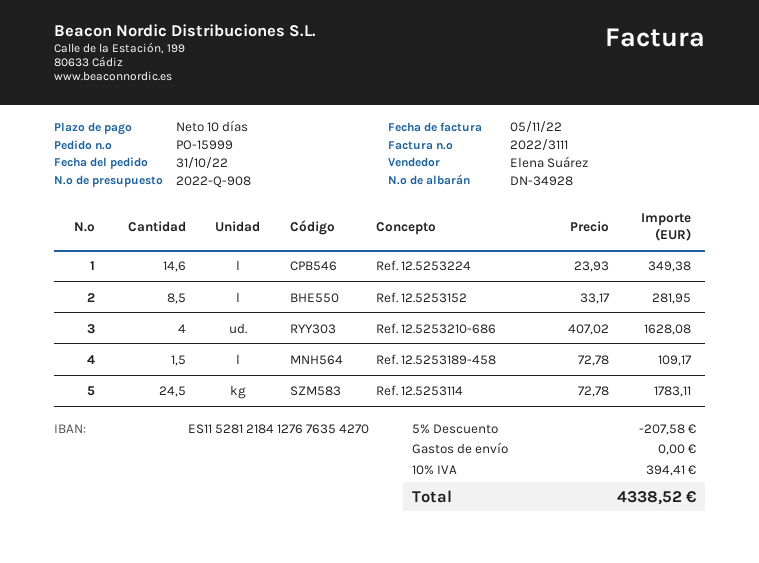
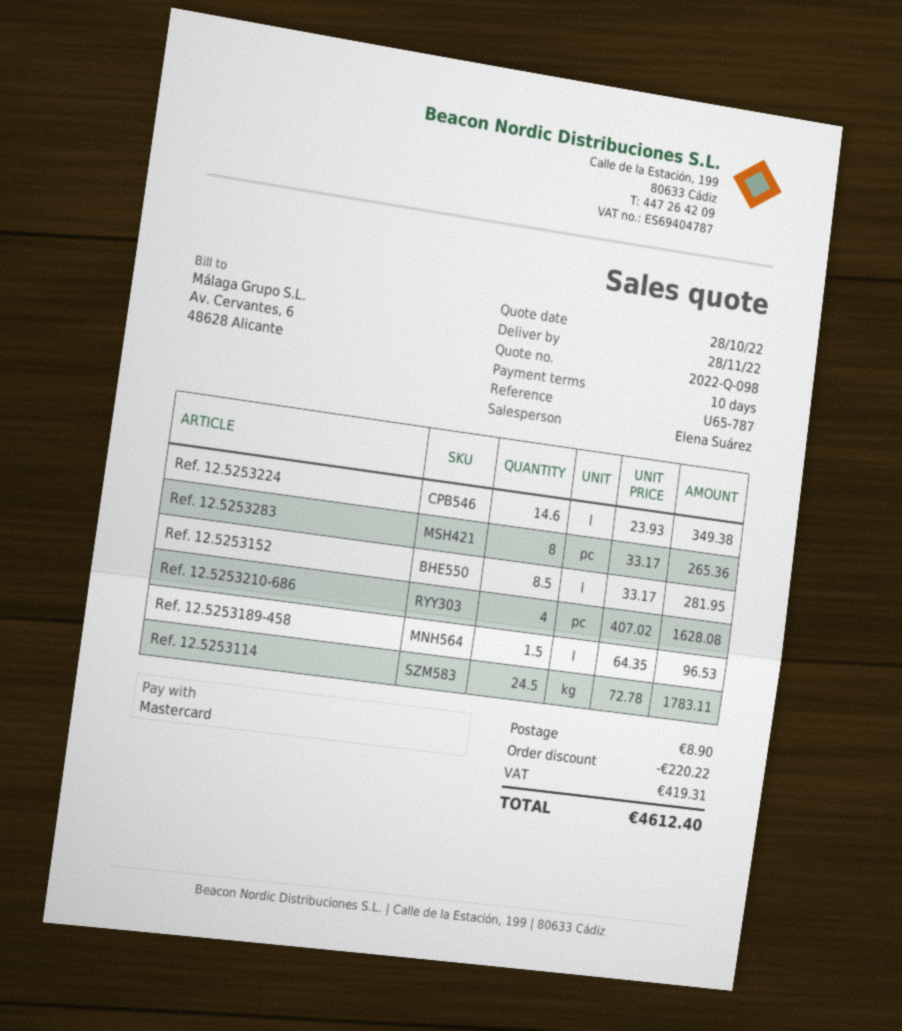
quote number: 2022-Q-908 -> 2022-Q-098
Ref. 12.5253189-458: 1.5 x 72.78 = 109.17 -> 1.5 x 64.35 = 96.53
Ref. 12.5253283: none -> 8 x 33.17 = 265.36
discount: 207.58 -> 220.22
shipping: 0.00 -> 8.90
tax: 394.41 -> 419.31
total: 4338.52 -> 4612.40

